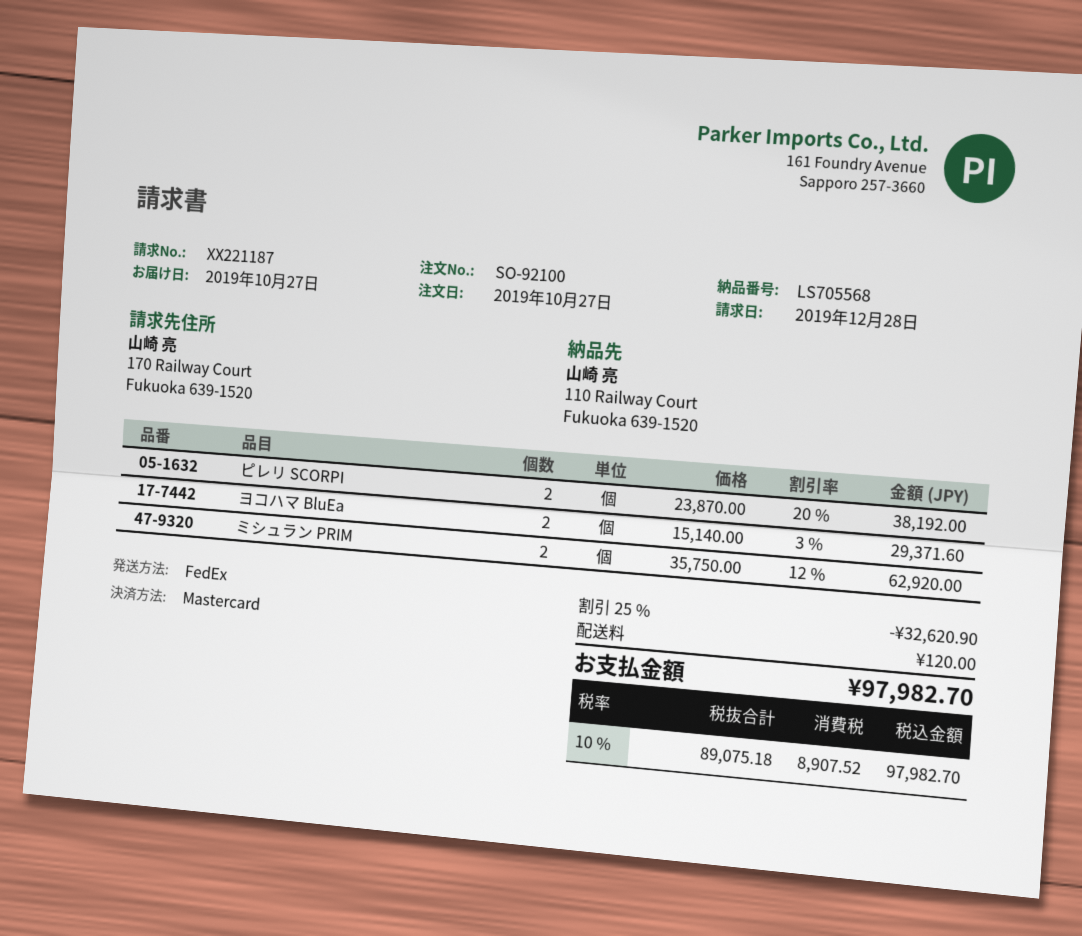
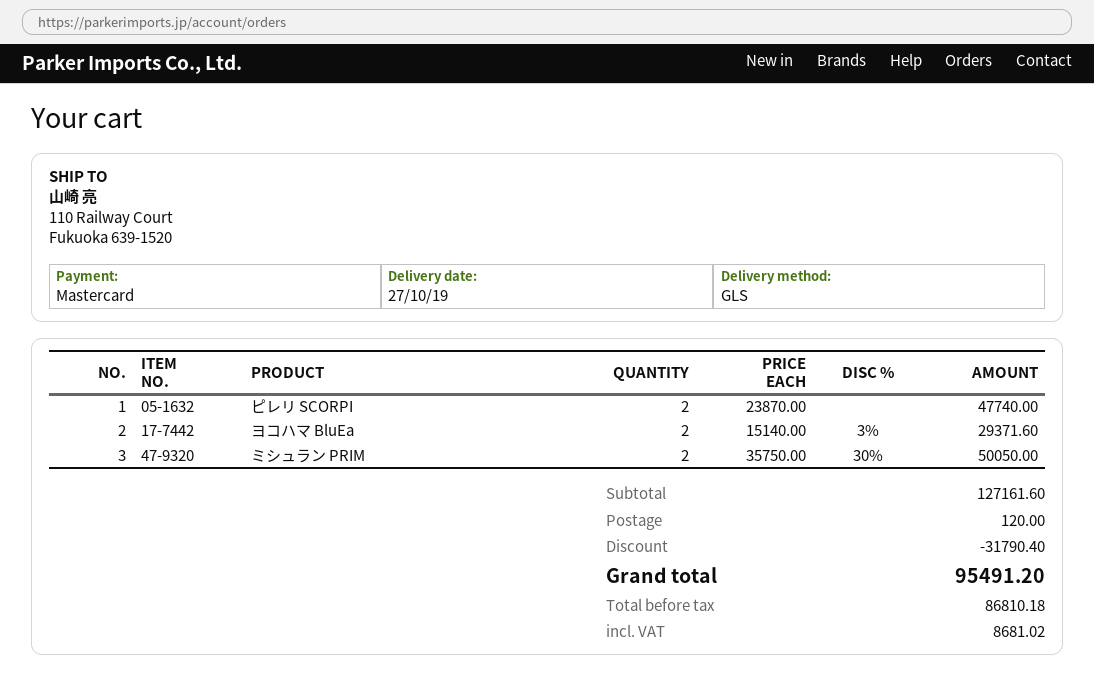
shipping method: FedEx -> GLS
ピレリ SCORPI: 2 x 23870.00 - 20% = 38192.00 -> 2 x 23870.00 = 47740.00
ミシュラン PRIM: 2 x 35750.00 - 12% = 62920.00 -> 2 x 35750.00 - 30% = 50050.00
discount: 32620.90 -> 31790.40
net: 89075.18 -> 86810.18
tax: 8907.52 -> 8681.02
total: 97982.70 -> 95491.20

